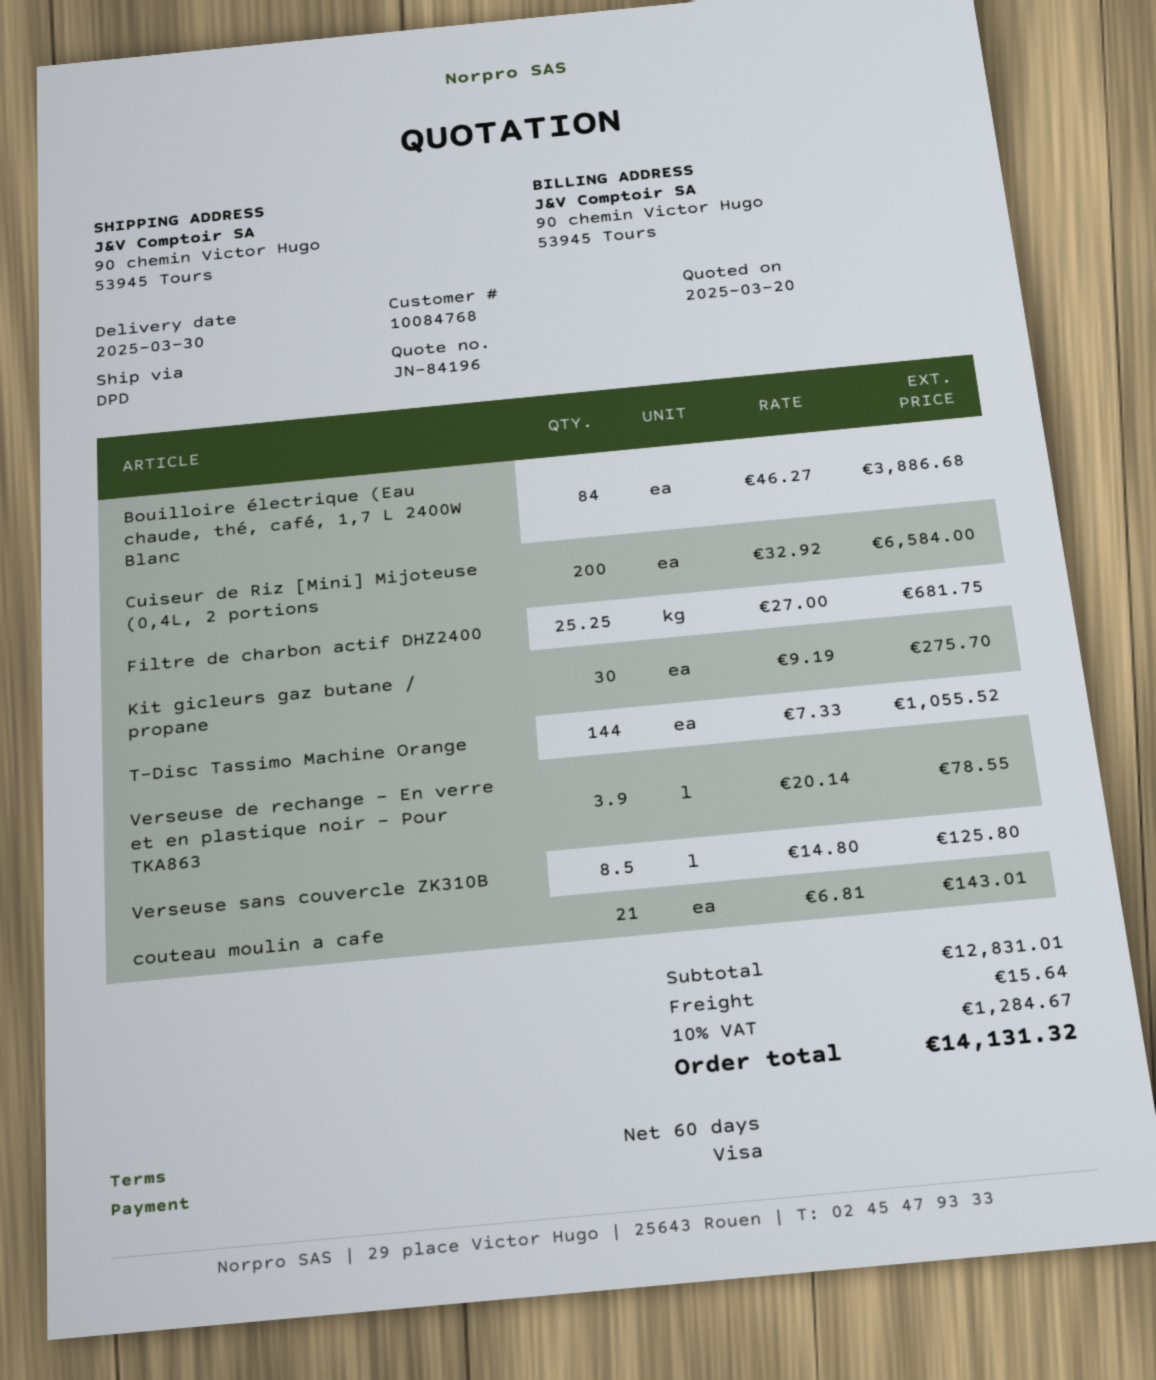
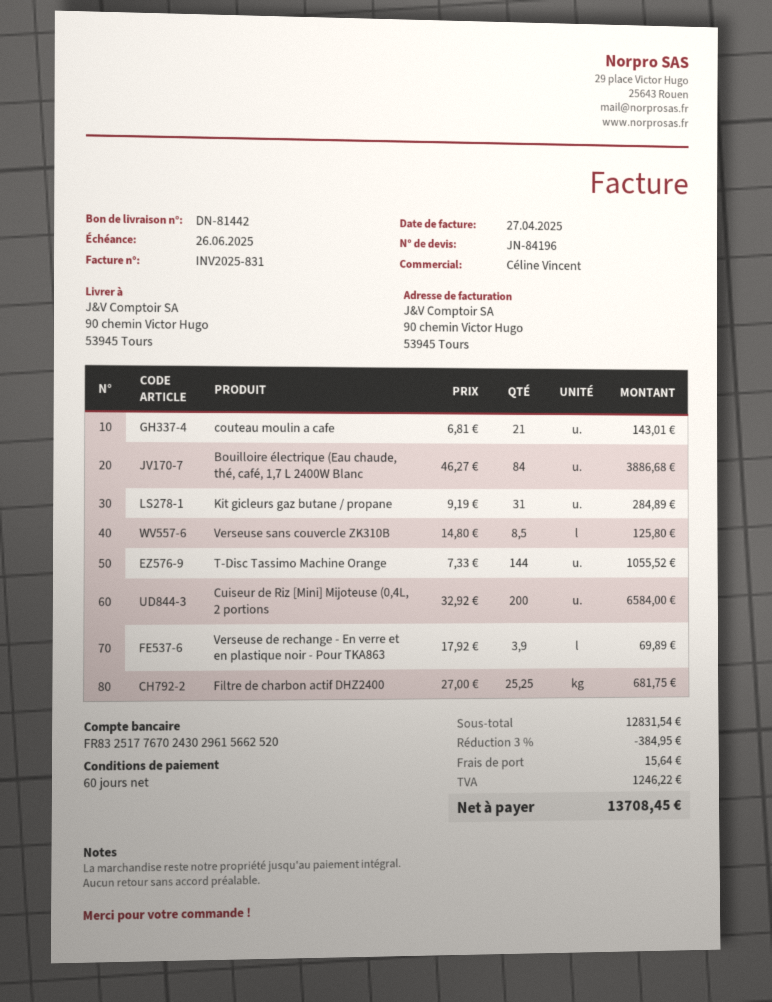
Kit gicleurs gaz butane / propane: 30 x 9.19 = 275.70 -> 31 x 9.19 = 284.89
Verseuse de rechange - En verre et en plastique noir - Pour TKA863: 3.9 x 20.14 = 78.55 -> 3.9 x 17.92 = 69.89
subtotal: 12831.01 -> 12831.54
discount: none -> 3% = 384.95
tax: 1284.67 -> 1246.22
total: 14131.32 -> 13708.45

